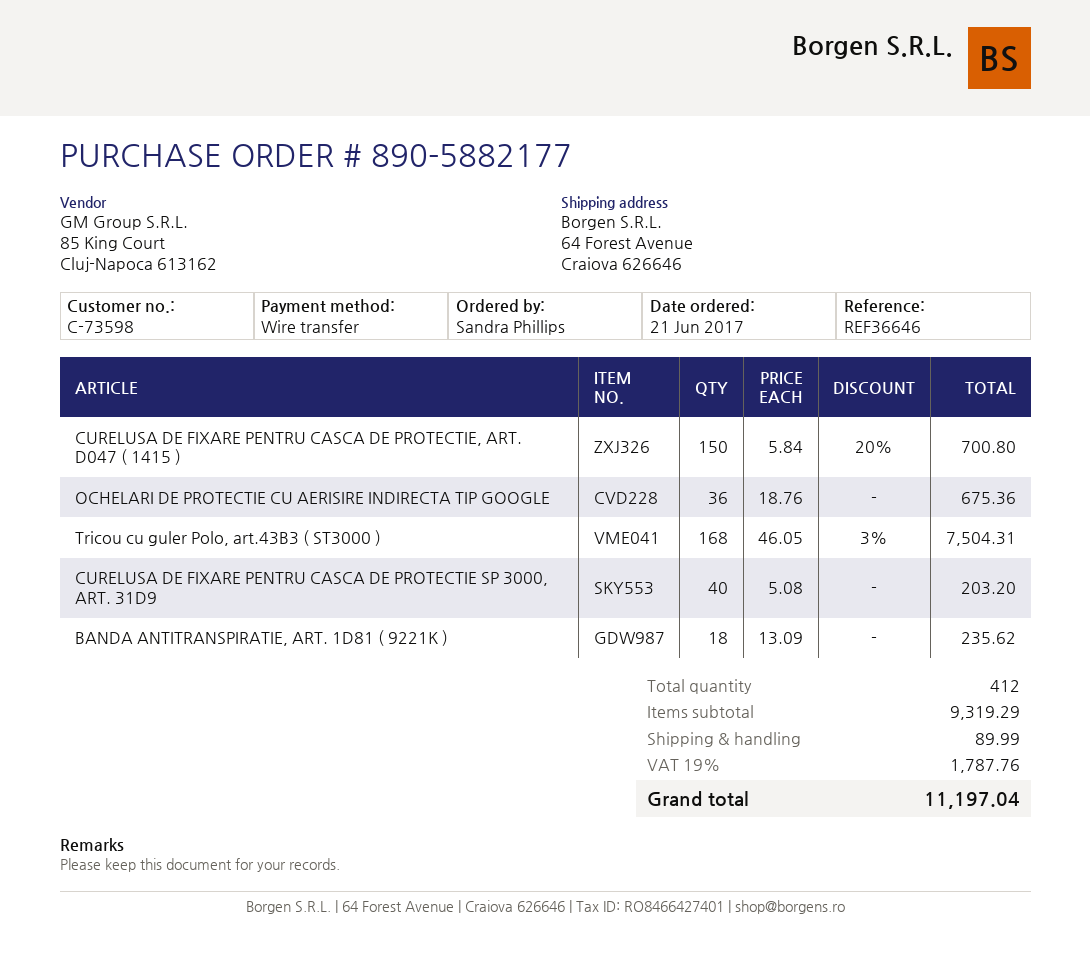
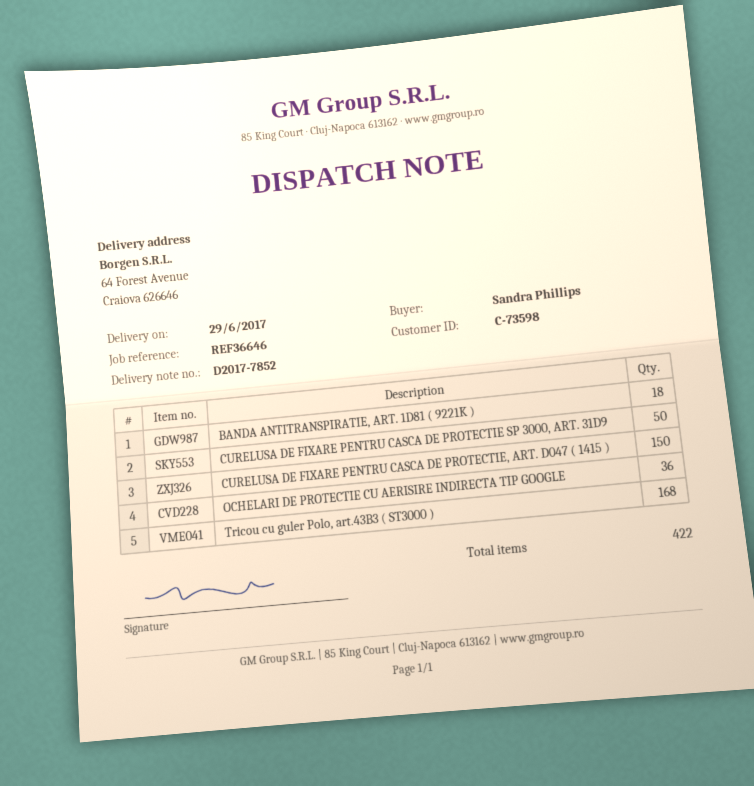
CURELUSA DE FIXARE PENTRU CASCA DE PROTECTIE SP 3000, ART. 31D9: 40 -> 50
total quantity: 412 -> 422

